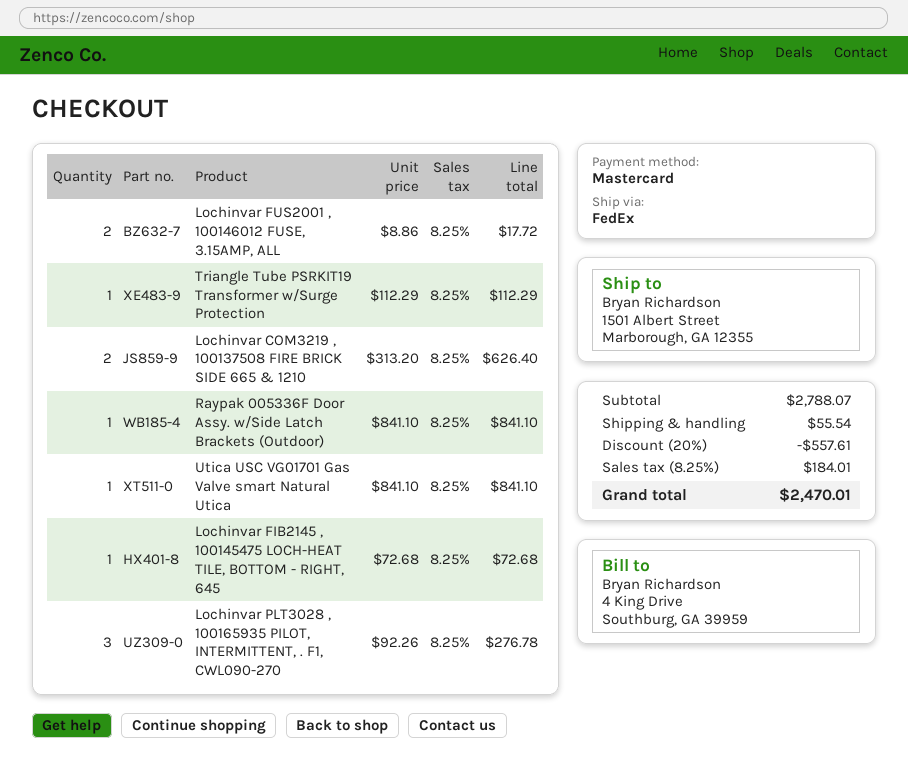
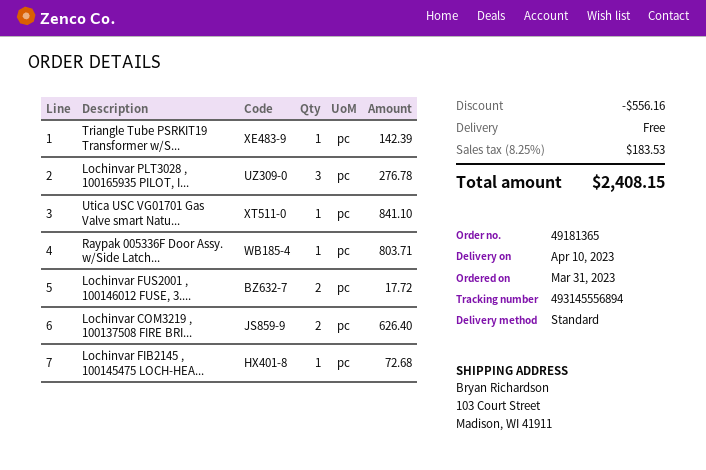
shipping method: FedEx -> standard
ship to: 1501 Albert Street, Marborough, GA 12355 -> 103 Court Street, Madison, WI 41911
Triangle Tube PSRKIT19 Transformer w/Surge Protection: 1 for 112.29 -> 1 for 142.39
Raypak 005336F Door Assy. w/Side Latch Brackets (Outdoor): 1 for 841.10 -> 1 for 803.71
discount: 557.61 -> 556.16
shipping: 55.54 -> 0.00
tax: 8.25% = 184.01 -> 8.25% = 183.53
total: 2470.01 -> 2408.15

